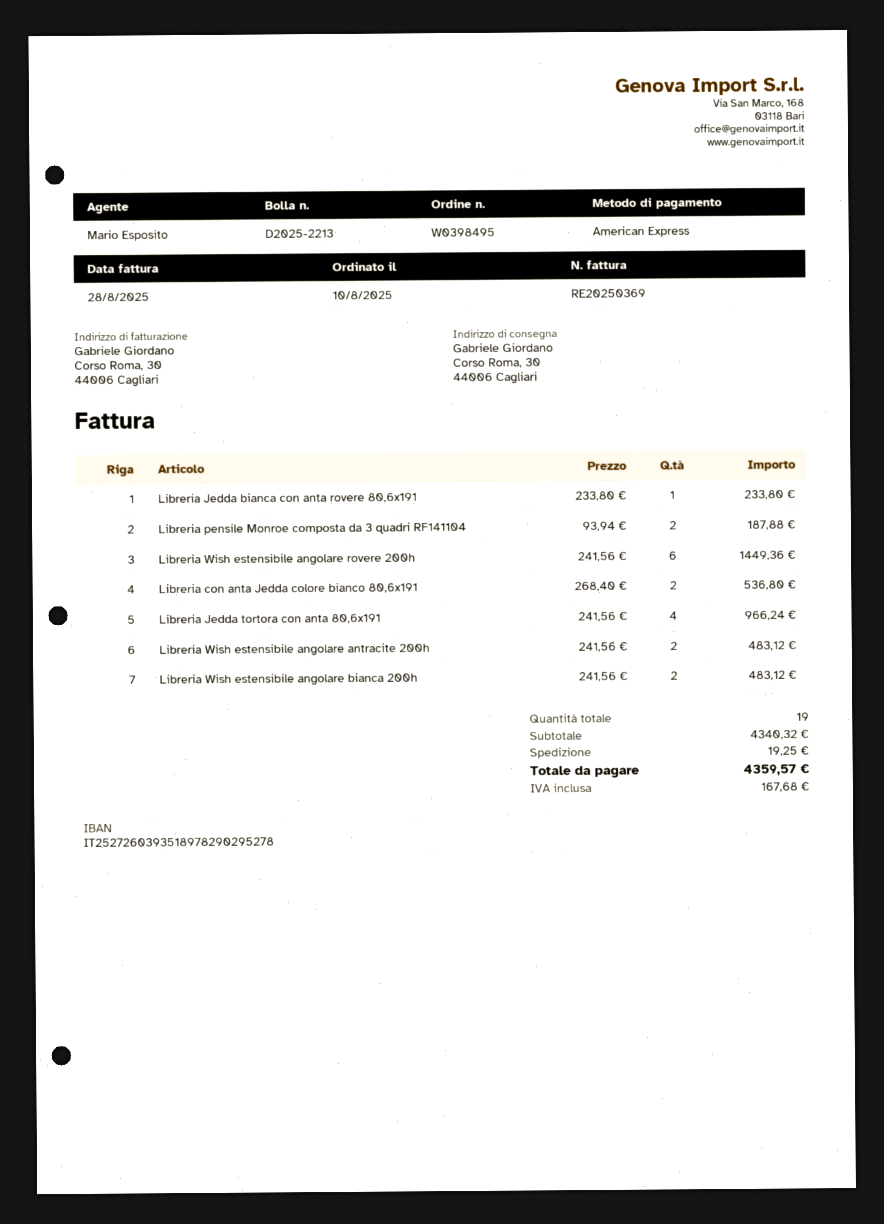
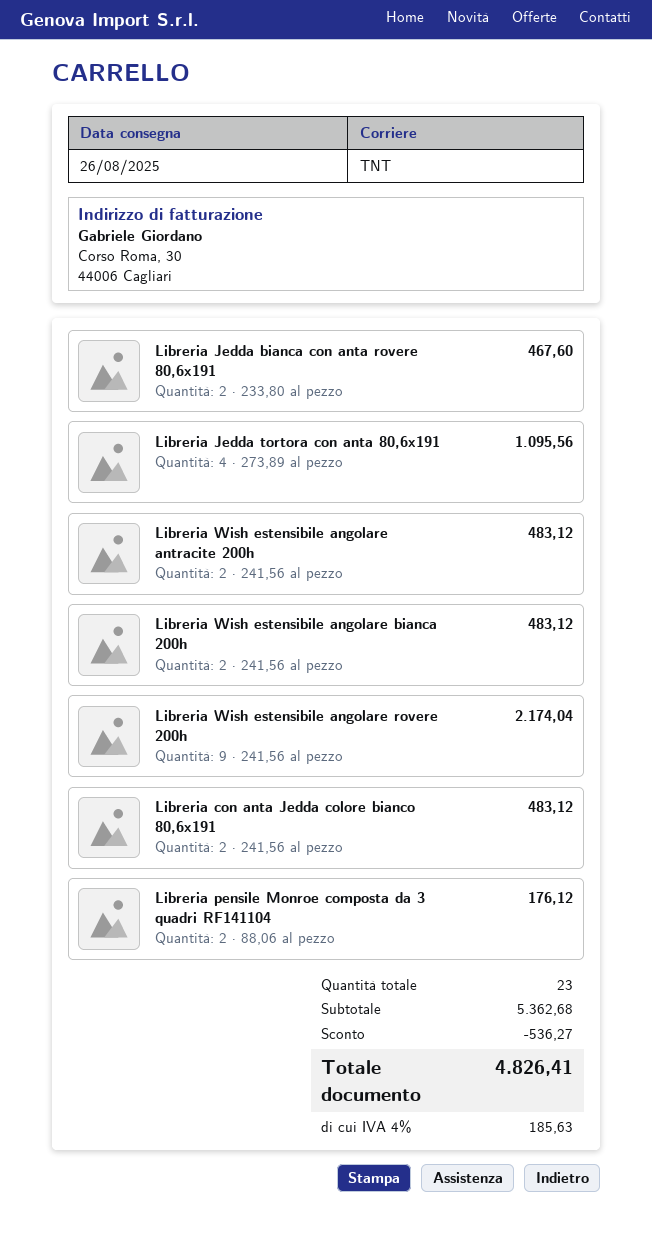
Libreria Jedda bianca con anta rovere 80,6x191: 1 x 233.80 = 233.80 -> 2 x 233.80 = 467.60
Libreria pensile Monroe composta da 3 quadri RF141104: 2 x 93.94 = 187.88 -> 2 x 88.06 = 176.12
Libreria Wish estensibile angolare rovere 200h: 6 x 241.56 = 1449.36 -> 9 x 241.56 = 2174.04
Libreria con anta Jedda colore bianco 80,6x191: 2 x 268.40 = 536.80 -> 2 x 241.56 = 483.12
Libreria Jedda tortora con anta 80,6x191: 4 x 241.56 = 966.24 -> 4 x 273.89 = 1095.56
total quantity: 19 -> 23
subtotal: 4340.32 -> 5362.68
discount: none -> 536.27
shipping: 19.25 -> none
tax: 167.68 -> 185.63
total: 4359.57 -> 4826.41

